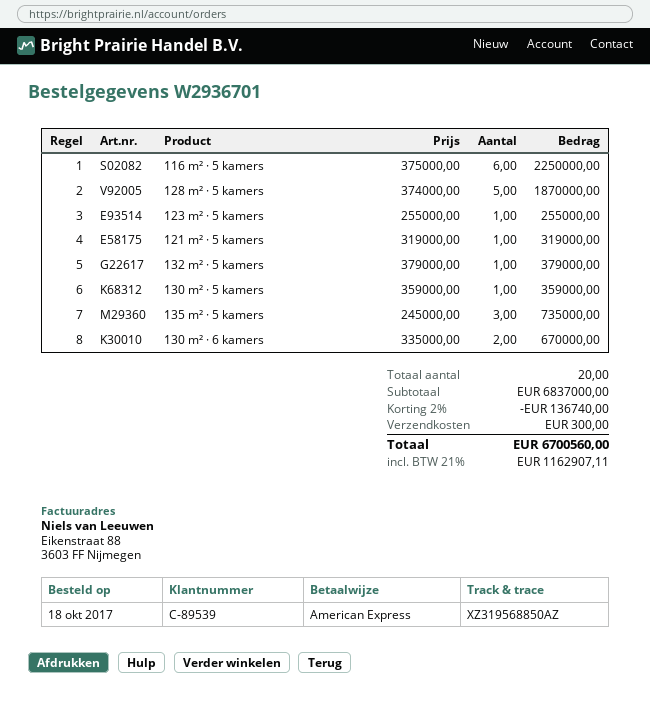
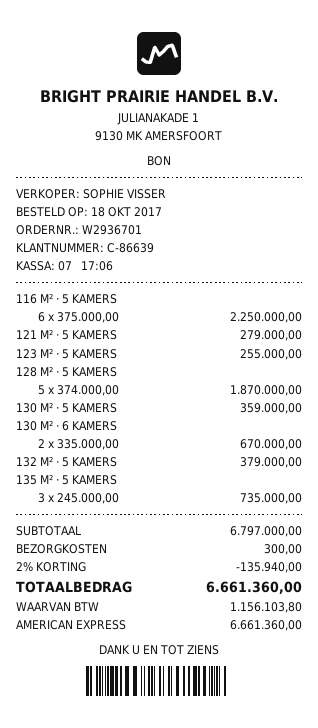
customer number: C-89539 -> C-86639
121 m² · 5 kamers: 1 x 319000.00 = 319000.00 -> 1 x 279000.00 = 279000.00
subtotal: 6837000.00 -> 6797000.00
discount: 2% = 136740.00 -> 2% = 135940.00
tax: 1162907.11 -> 1156103.80
total: 6700560.00 -> 6661360.00

